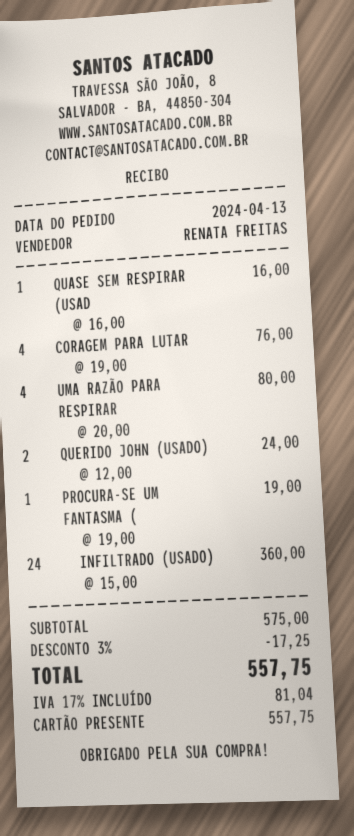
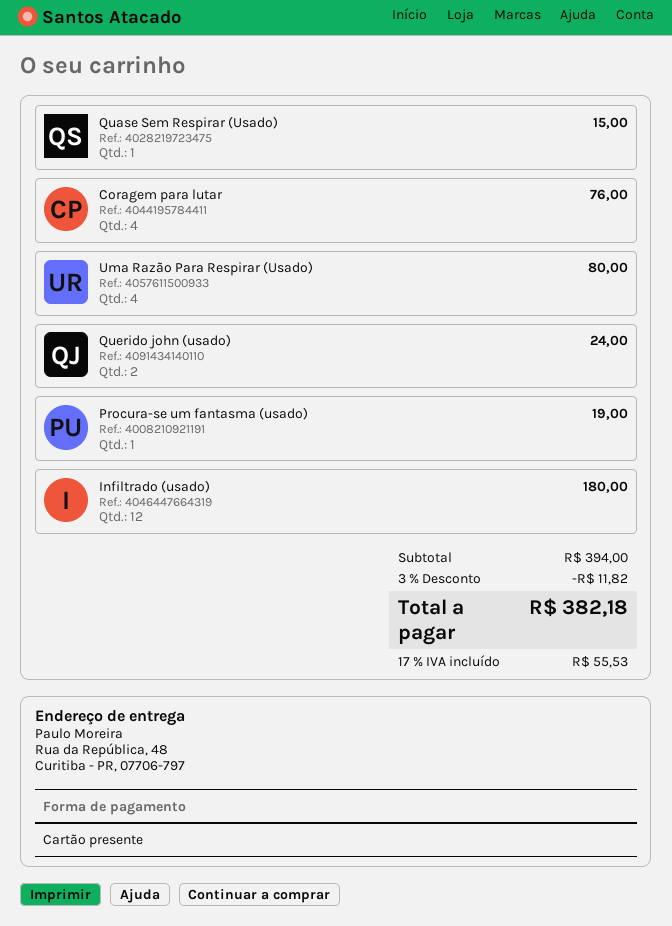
QUASE SEM RESPIRAR (USAD: 1 for 16.00 -> 1 for 15.00
INFILTRADO (USADO): 24 for 360.00 -> 12 for 180.00
subtotal: 575.00 -> 394.00
discount: 3% = 17.25 -> 3% = 11.82
tax: 17% = 81.04 -> 17% = 55.53
total: 557.75 -> 382.18

